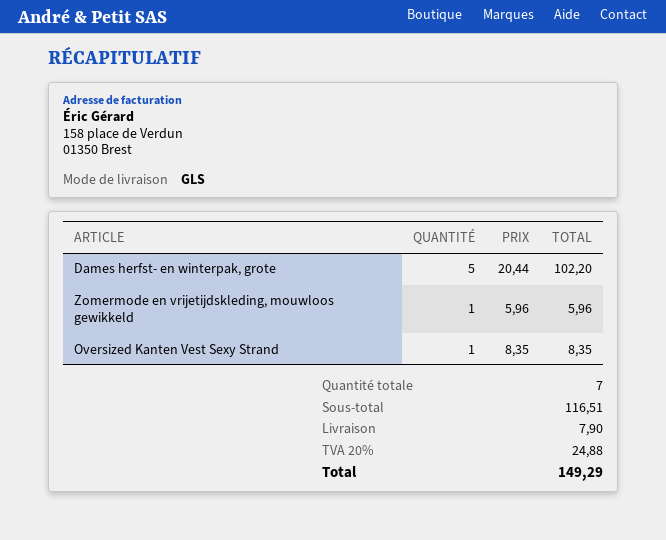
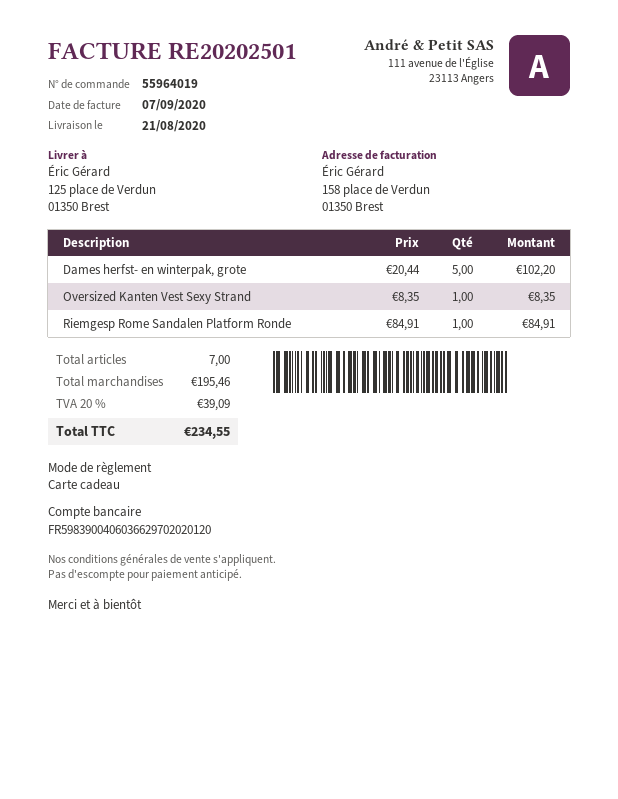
Zomermode en vrijetijdskleding, mouwloos gewikkeld: 1 x 5.96 = 5.96 -> none
Riemgesp Rome Sandalen Platform Ronde: none -> 1 x 84.91 = 84.91
subtotal: 116.51 -> 195.46
shipping: 7.90 -> none
tax: 20% = 24.88 -> 20% = 39.09
total: 149.29 -> 234.55

